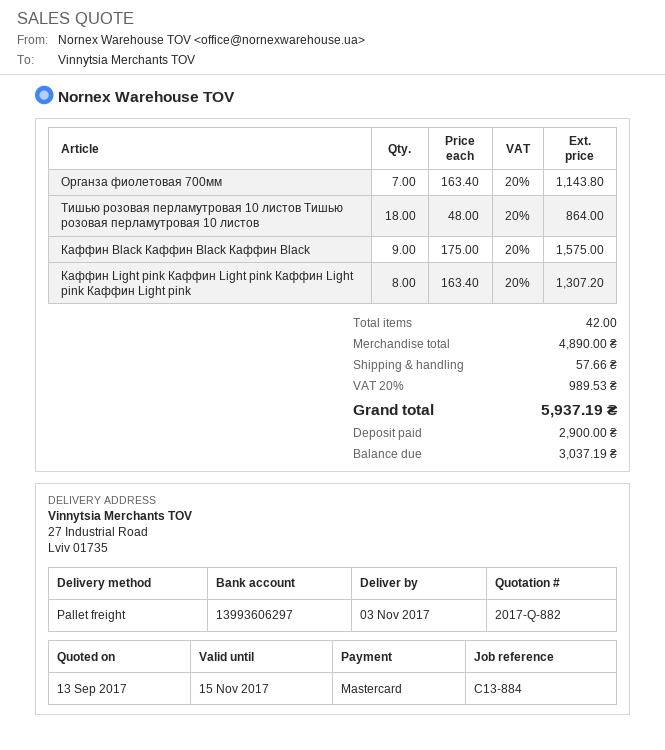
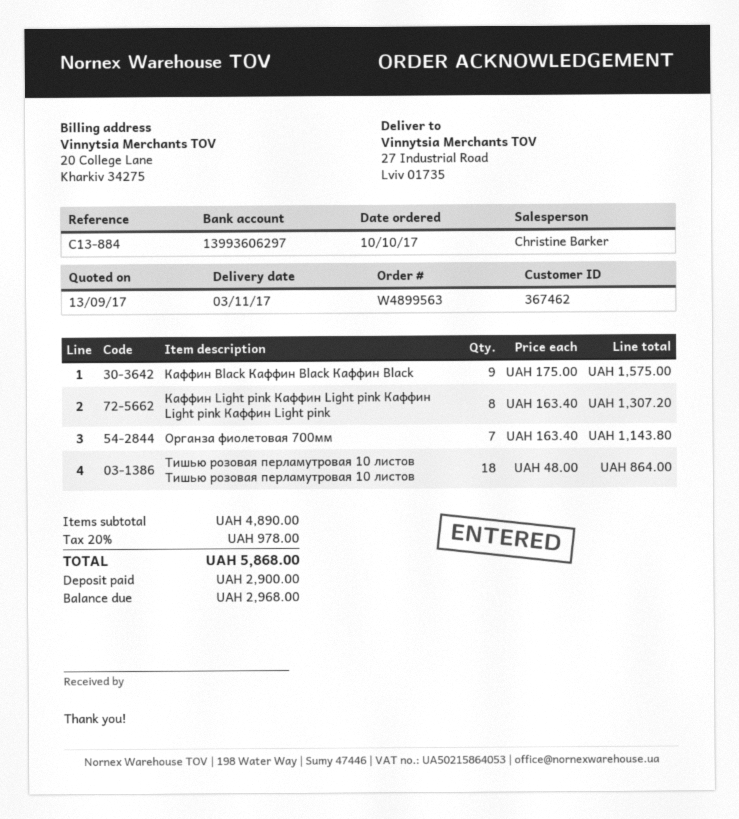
shipping: 57.66 -> none
tax: 20% = 989.53 -> 20% = 978.00
total: 5937.19 -> 5868.00
balance: 3037.19 -> 2968.00

